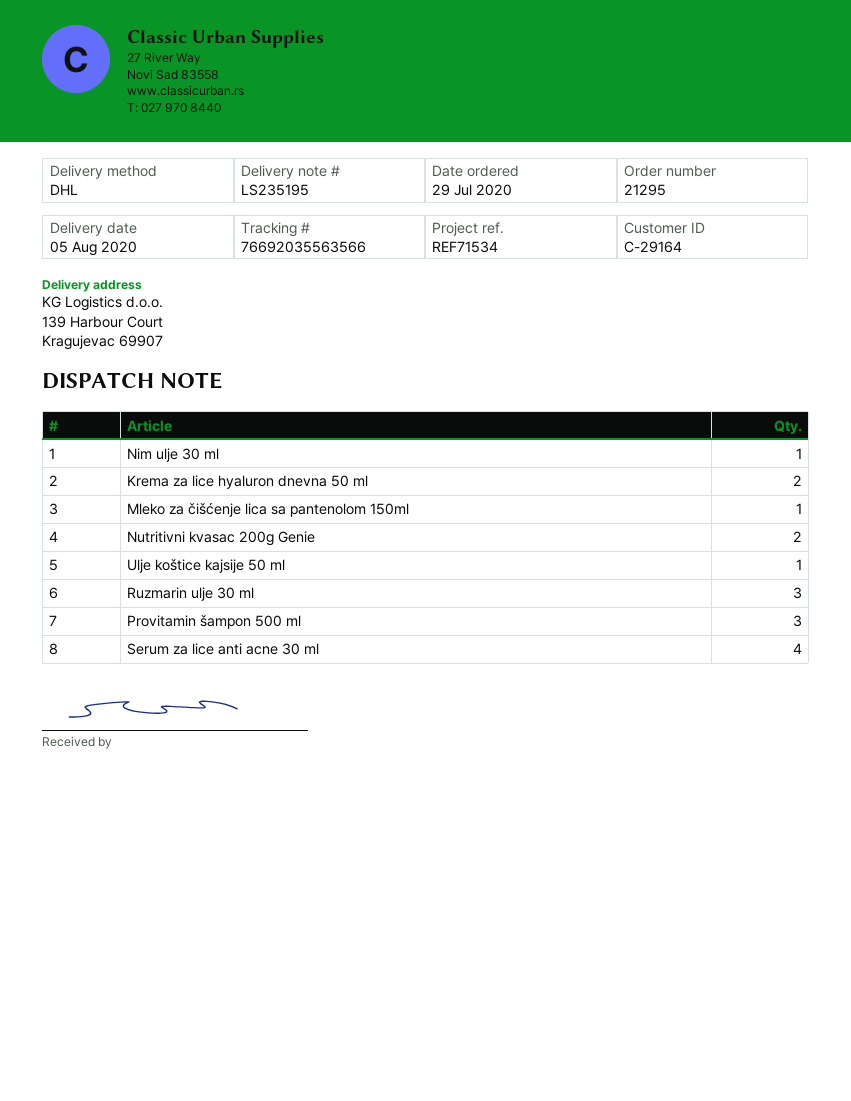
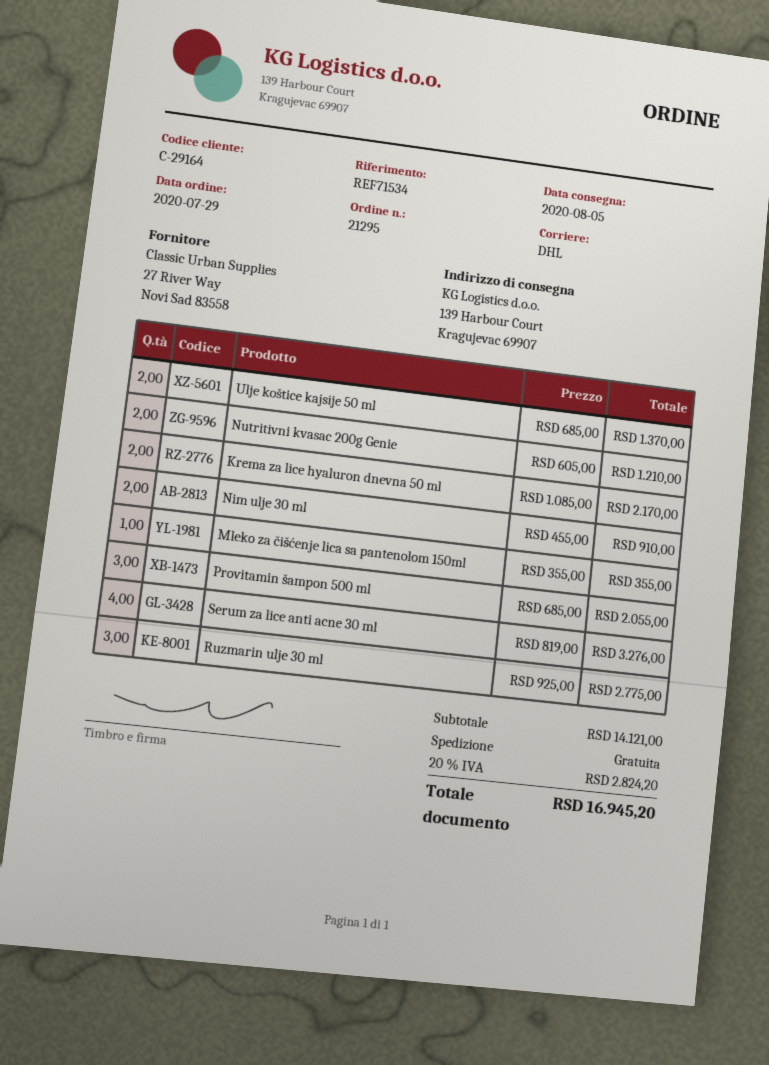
Nim ulje 30 ml: 1 -> 2
Ulje koštice kajsije 50 ml: 1 -> 2

